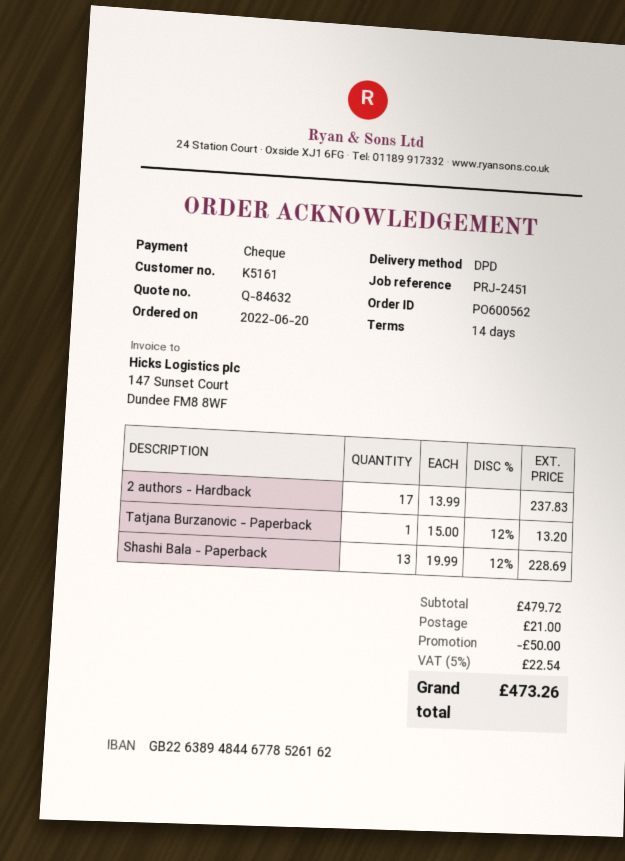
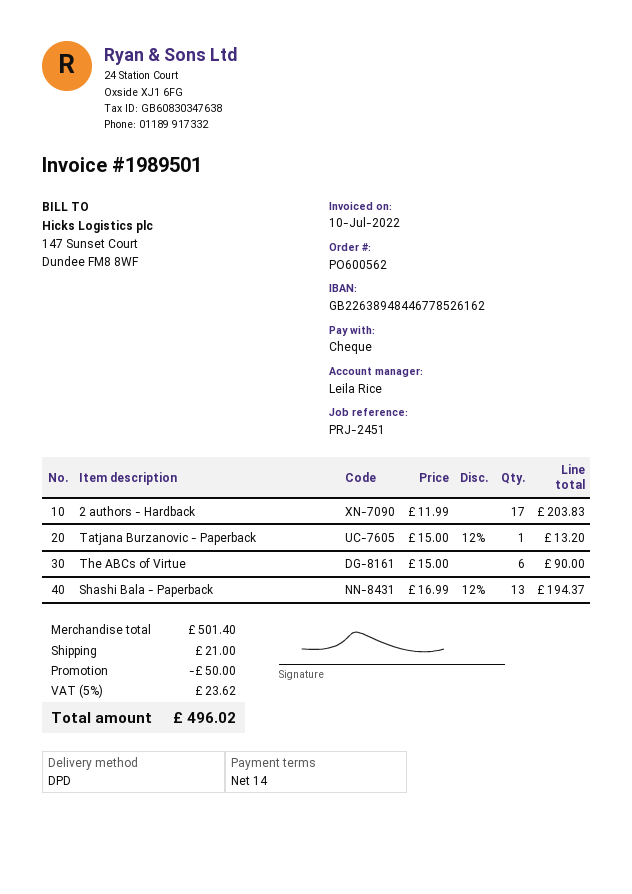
2 authors - Hardback: 17 x 13.99 = 237.83 -> 17 x 11.99 = 203.83
Shashi Bala - Paperback: 13 x 19.99 - 12% = 228.69 -> 13 x 16.99 - 12% = 194.37
The ABCs of Virtue: none -> 6 x 15.00 = 90.00
subtotal: 479.72 -> 501.40
tax: 5% = 22.54 -> 5% = 23.62
total: 473.26 -> 496.02

